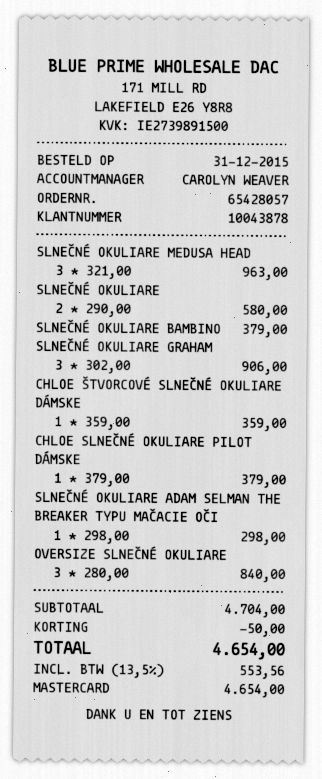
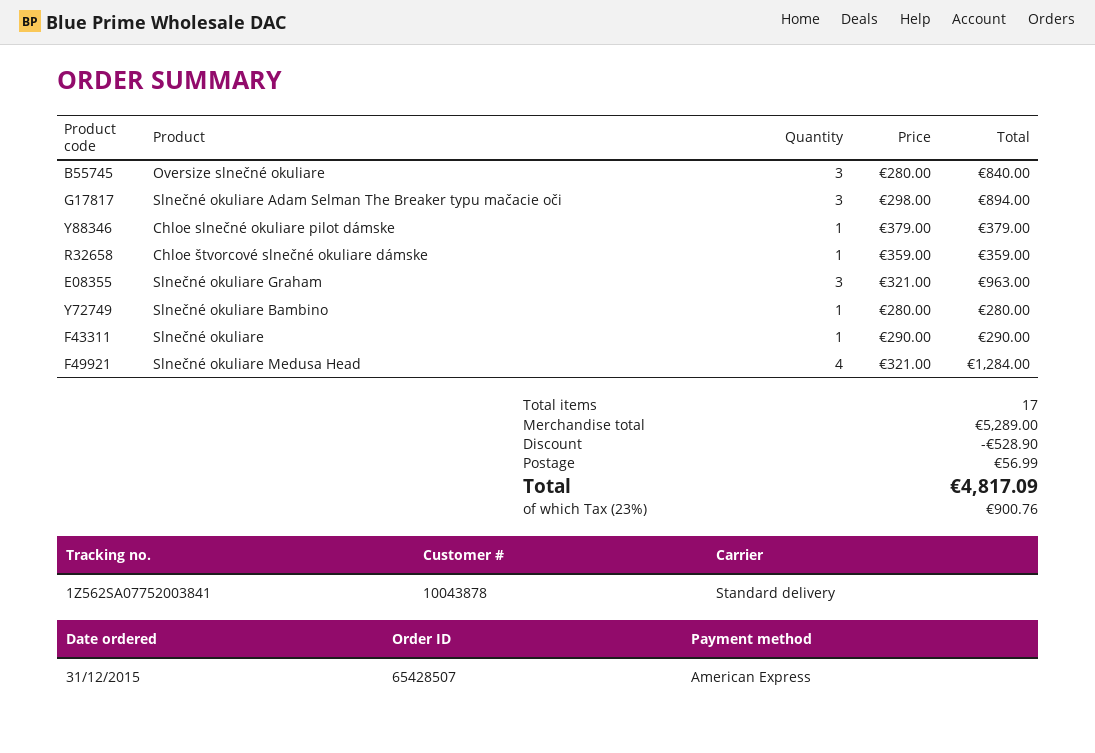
order number: 65428057 -> 65428507
payment method: Mastercard -> American Express
SLNEČNÉ OKULIARE MEDUSA HEAD: 3 x 321.00 = 963.00 -> 4 x 321.00 = 1284.00
SLNEČNÉ OKULIARE: 2 x 290.00 = 580.00 -> 1 x 290.00 = 290.00
SLNEČNÉ OKULIARE BAMBINO: 1 x 379.00 = 379.00 -> 1 x 280.00 = 280.00
SLNEČNÉ OKULIARE GRAHAM: 3 x 302.00 = 906.00 -> 3 x 321.00 = 963.00
SLNEČNÉ OKULIARE ADAM SELMAN THE BREAKER TYPU MAČACIE OČI: 1 x 298.00 = 298.00 -> 3 x 298.00 = 894.00
subtotal: 4704.00 -> 5289.00
discount: 50.00 -> 528.90
shipping: none -> 56.99
tax: 13.5% = 553.56 -> 23% = 900.76
total: 4654.00 -> 4817.09

